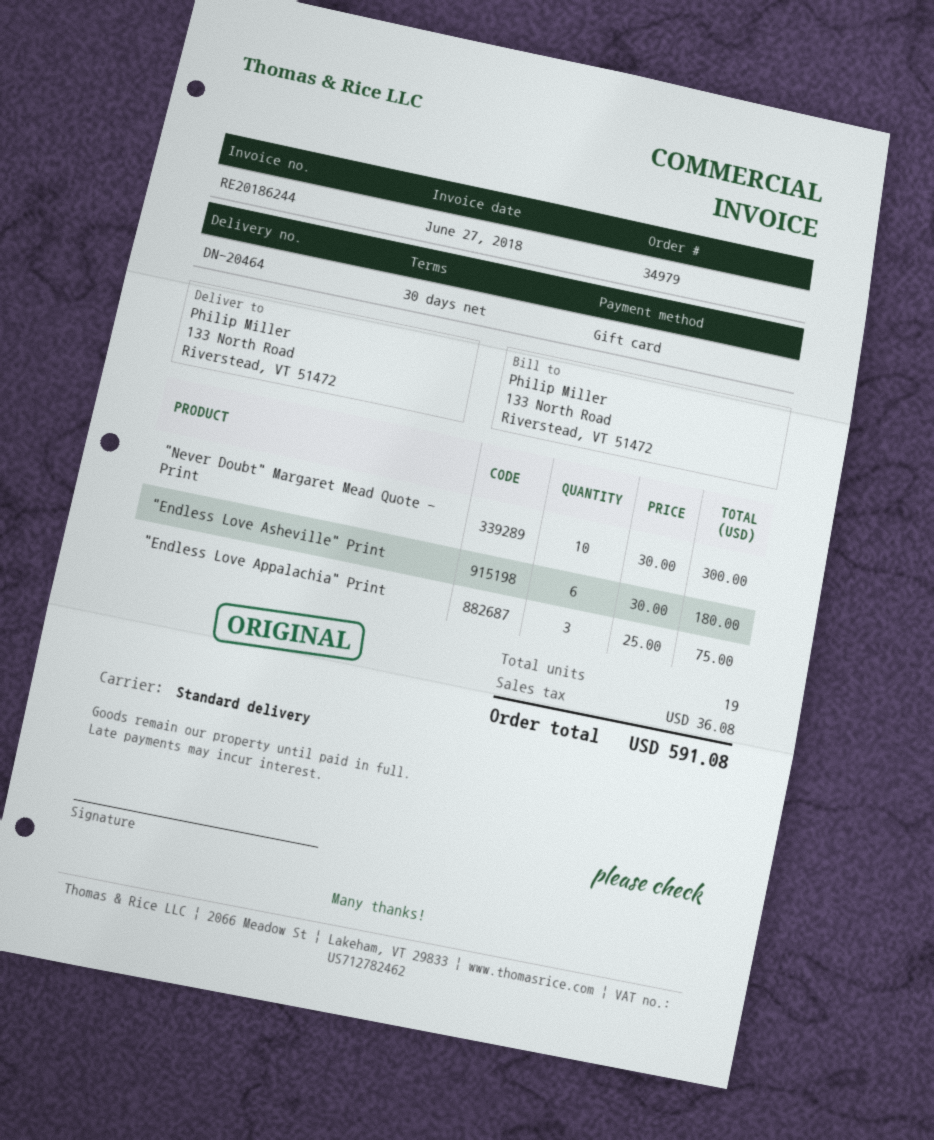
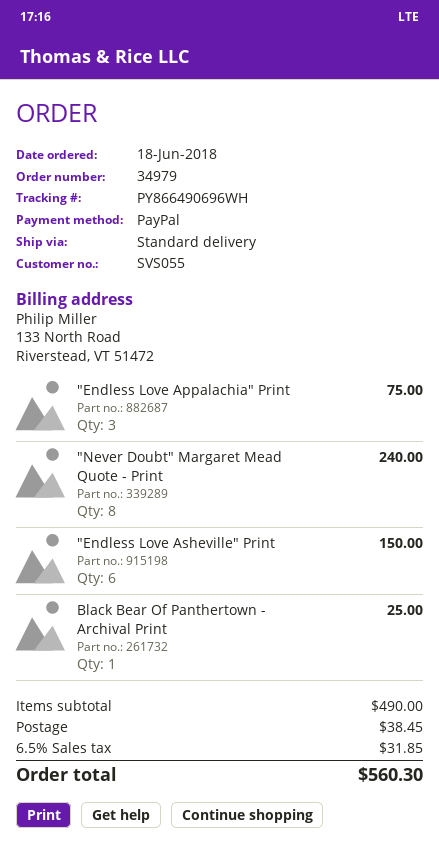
payment method: gift card -> PayPal
"Never Doubt" Margaret Mead Quote - Print: 10 for 300.00 -> 8 for 240.00
"Endless Love Asheville" Print: 6 for 180.00 -> 6 for 150.00
Black Bear Of Panthertown - Archival Print: none -> 1 for 25.00
shipping: none -> 38.45
tax: 36.08 -> 31.85
total: 591.08 -> 560.30

